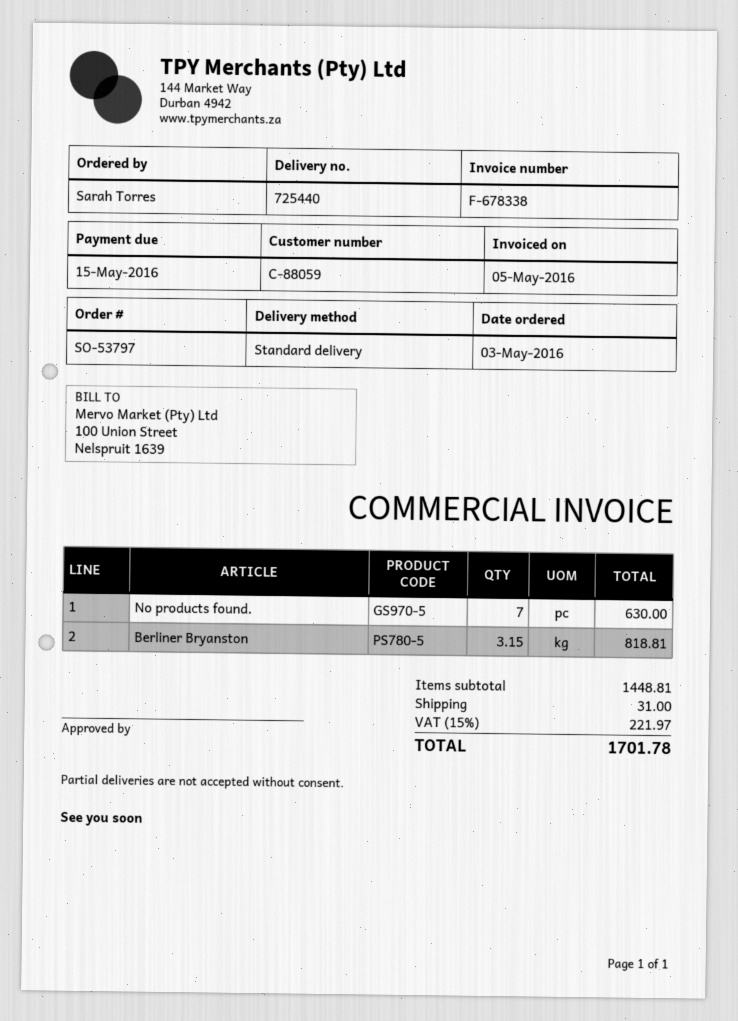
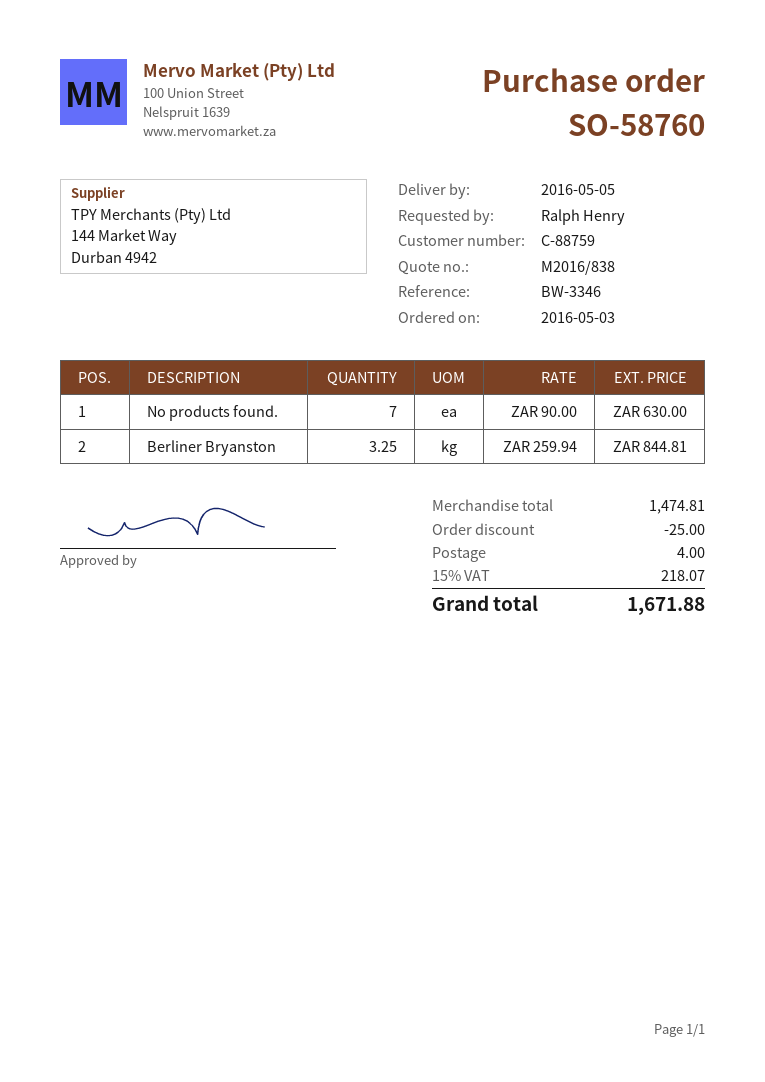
order number: SO-53797 -> SO-58760
customer number: C-88059 -> C-88759
ordered by: Sarah Torres -> Ralph Henry
Berliner Bryanston: 3.15 for 818.81 -> 3.25 for 844.81
subtotal: 1448.81 -> 1474.81
discount: none -> 25.00
shipping: 31.00 -> 4.00
tax: 15% = 221.97 -> 15% = 218.07
total: 1701.78 -> 1671.88

